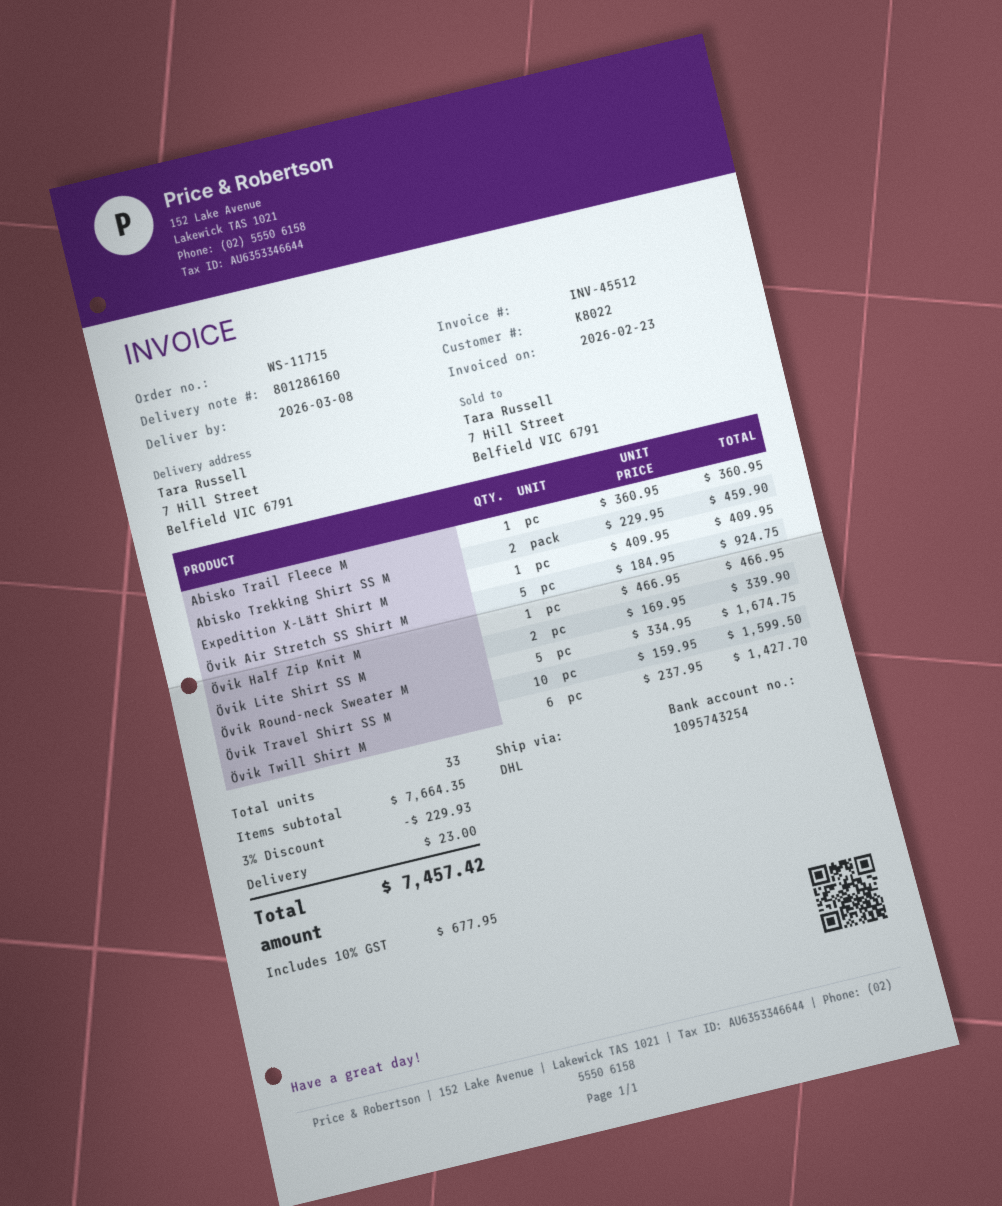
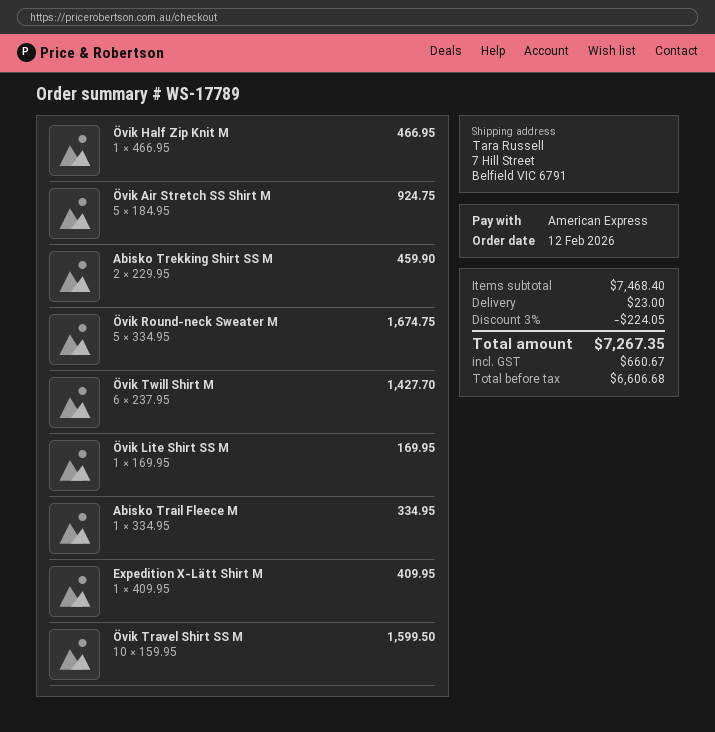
order number: WS-11715 -> WS-17789
Abisko Trail Fleece M: 1 x 360.95 = 360.95 -> 1 x 334.95 = 334.95
Övik Lite Shirt SS M: 2 x 169.95 = 339.90 -> 1 x 169.95 = 169.95
subtotal: 7664.35 -> 7468.40
discount: 3% = 229.93 -> 3% = 224.05
tax: 677.95 -> 660.67
total: 7457.42 -> 7267.35

